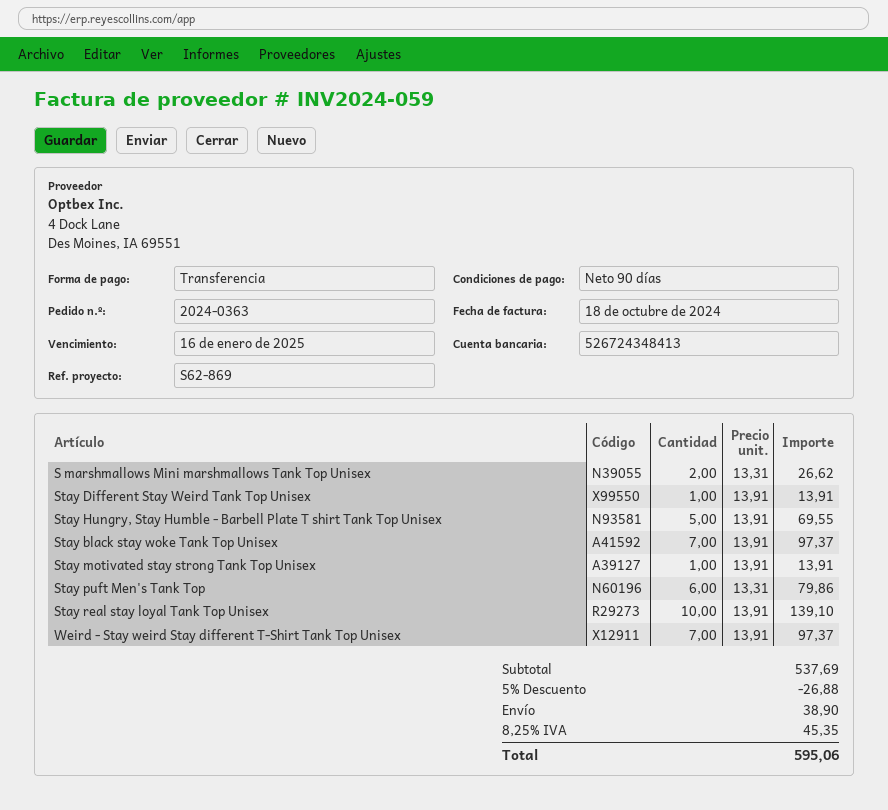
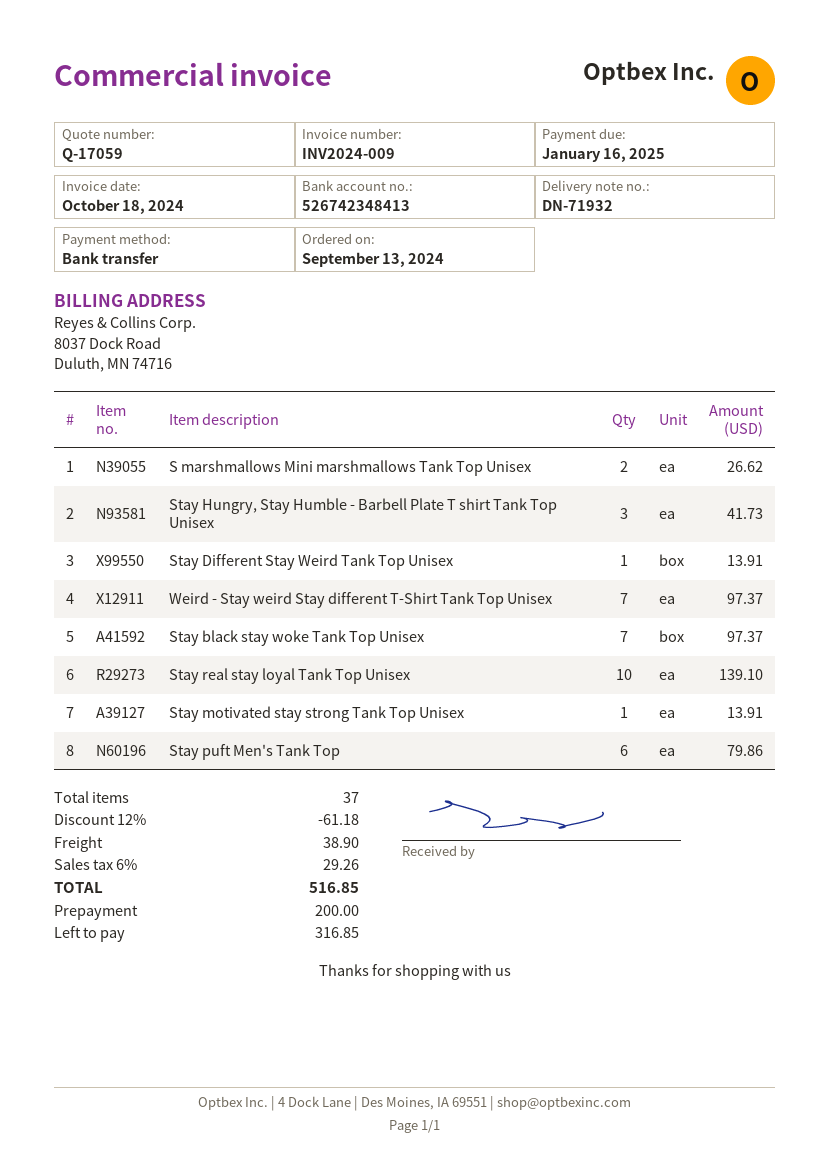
invoice number: INV2024-059 -> INV2024-009
bank account: 526724348413 -> 526742348413
Stay Hungry, Stay Humble - Barbell Plate T shirt Tank Top Unisex: 5 for 69.55 -> 3 for 41.73
discount: 5% = 26.88 -> 12% = 61.18
tax: 8.25% = 45.35 -> 6% = 29.26
total: 595.06 -> 516.85

